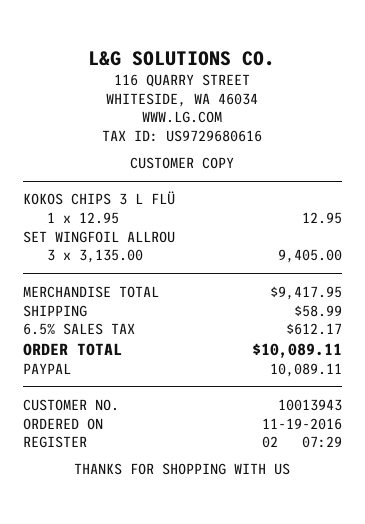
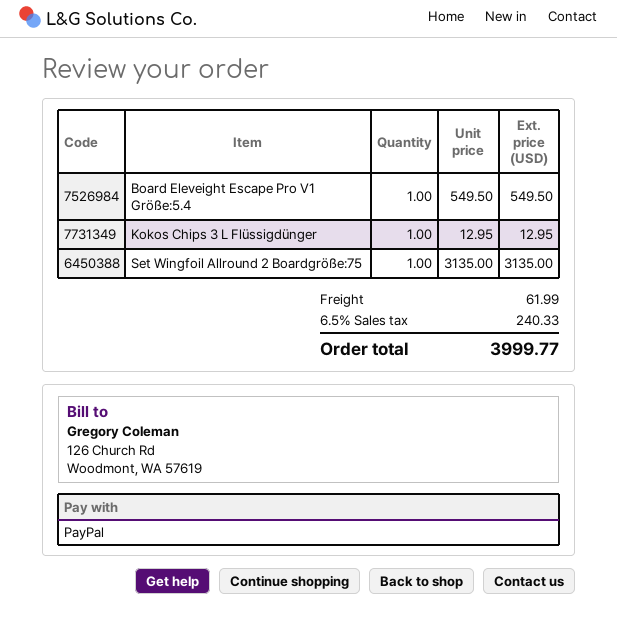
SET WINGFOIL ALLROU: 3 x 3135.00 = 9405.00 -> 1 x 3135.00 = 3135.00
Board Eleveight Escape Pro V1 Größe:5.4: none -> 1 x 549.50 = 549.50
shipping: 58.99 -> 61.99
tax: 6.5% = 612.17 -> 6.5% = 240.33
total: 10089.11 -> 3999.77

